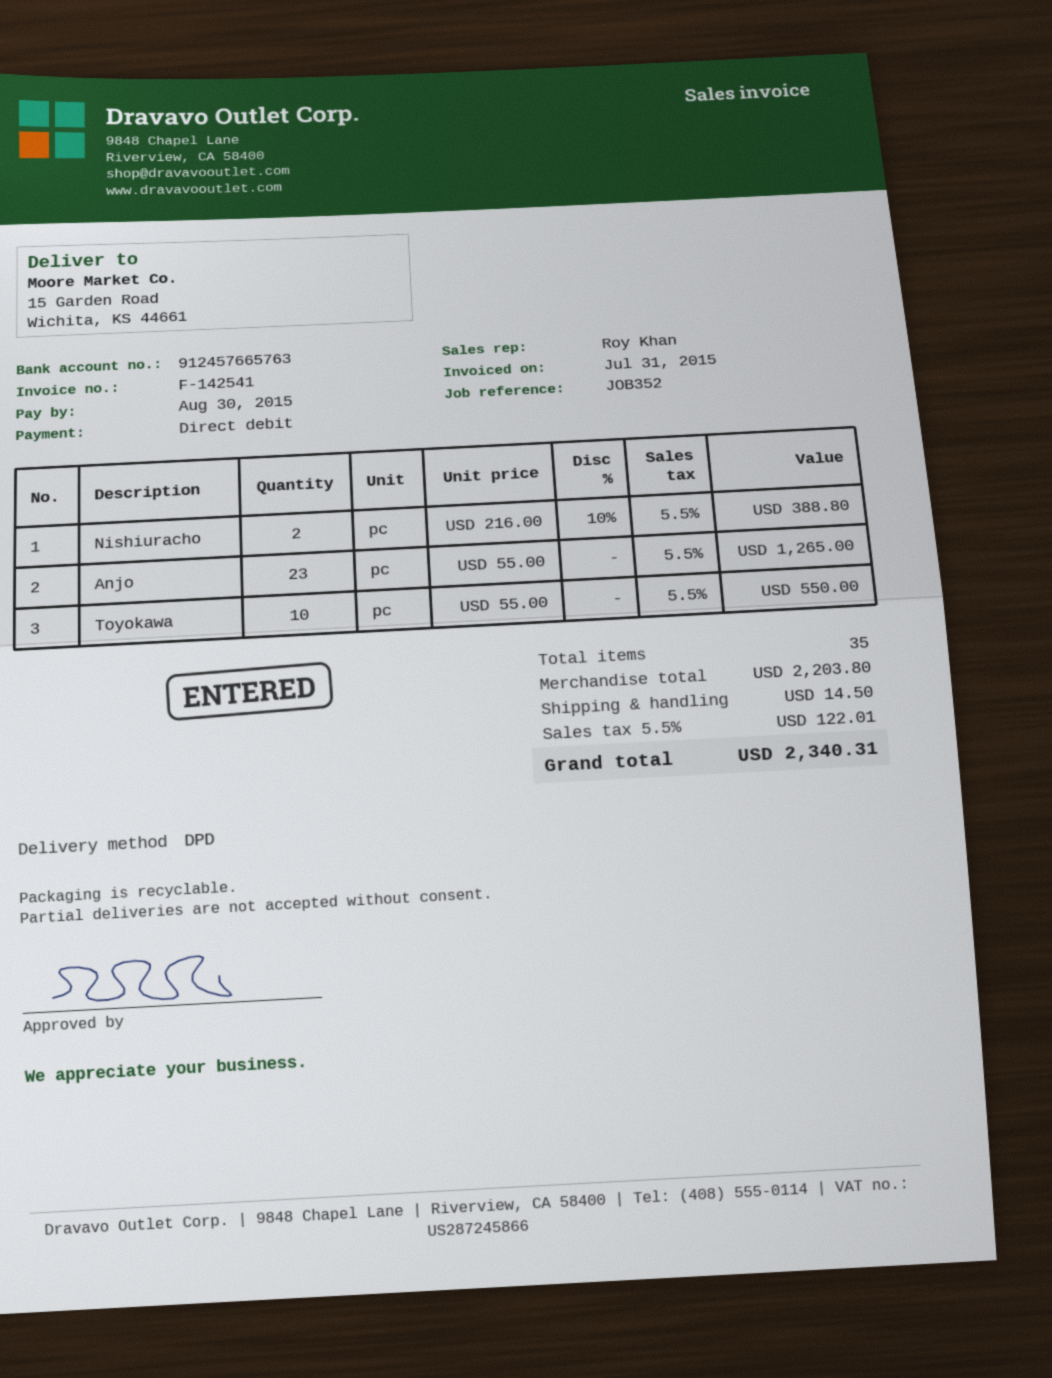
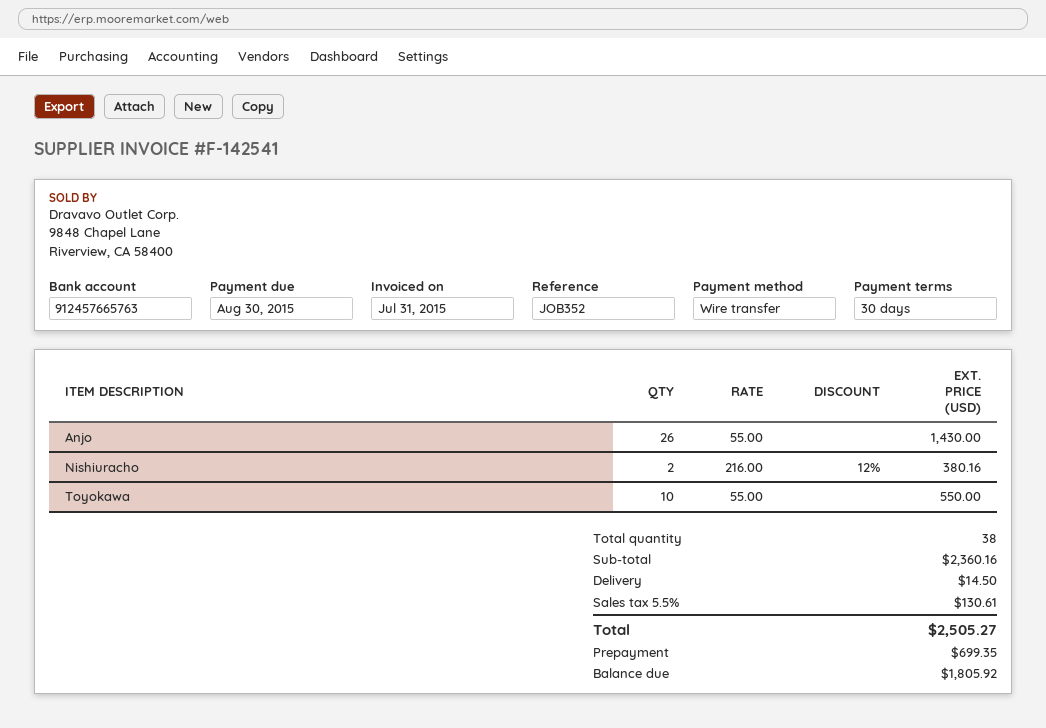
payment method: direct debit -> bank transfer
Nishiuracho: 2 x 216.00 - 10% = 388.80 -> 2 x 216.00 - 12% = 380.16
Anjo: 23 x 55.00 = 1265.00 -> 26 x 55.00 = 1430.00
total quantity: 35 -> 38
subtotal: 2203.80 -> 2360.16
tax: 5.5% = 122.01 -> 5.5% = 130.61
total: 2340.31 -> 2505.27

